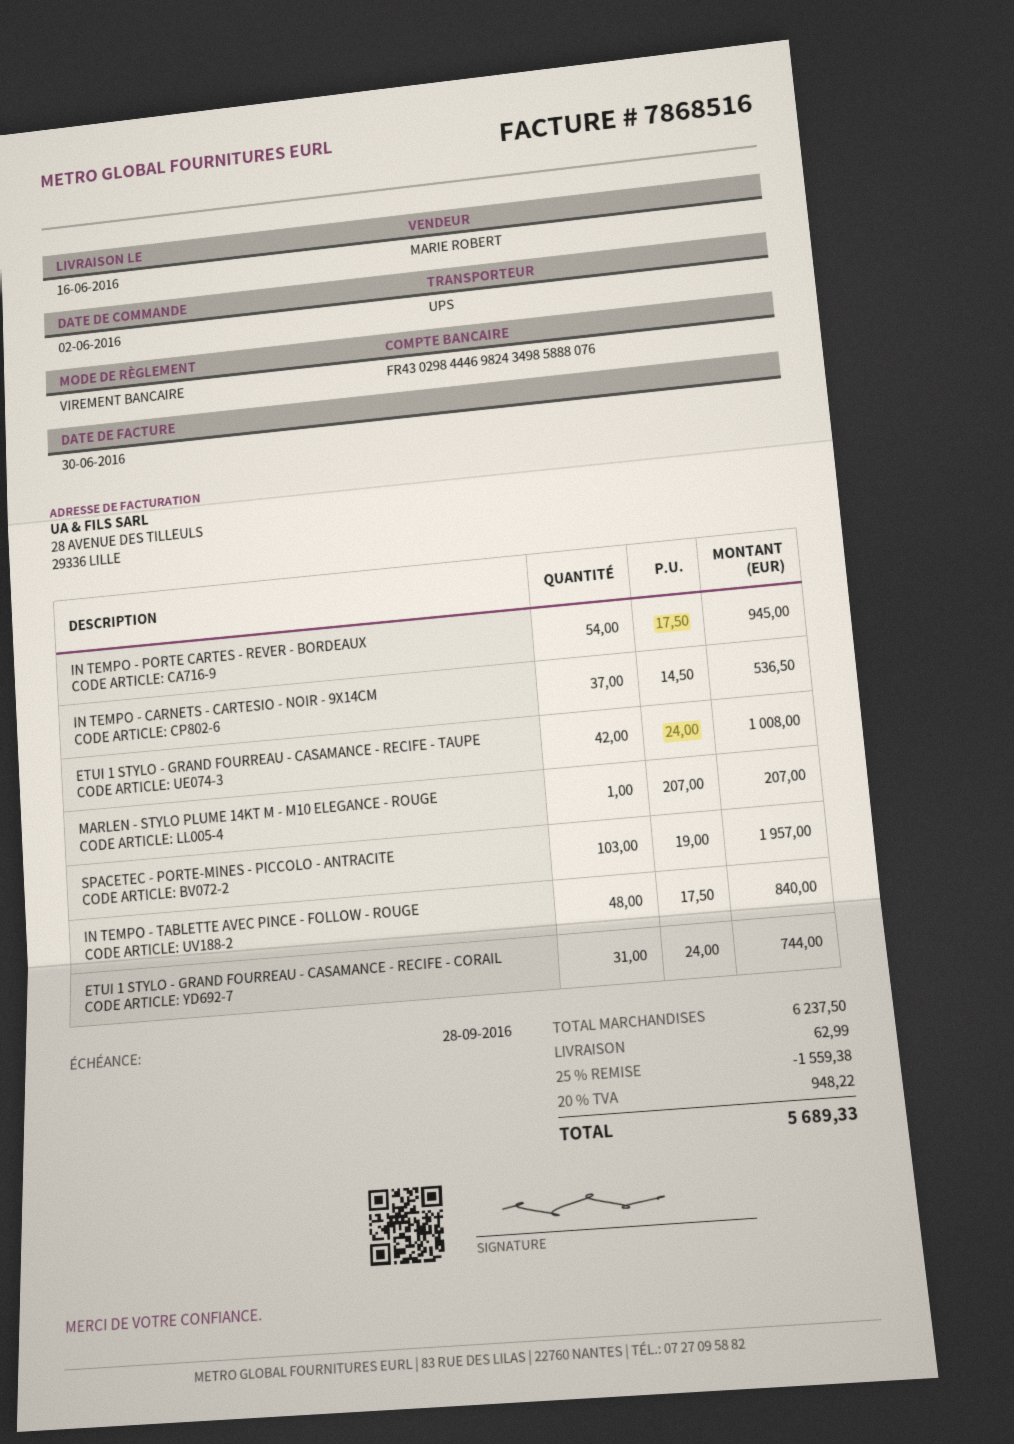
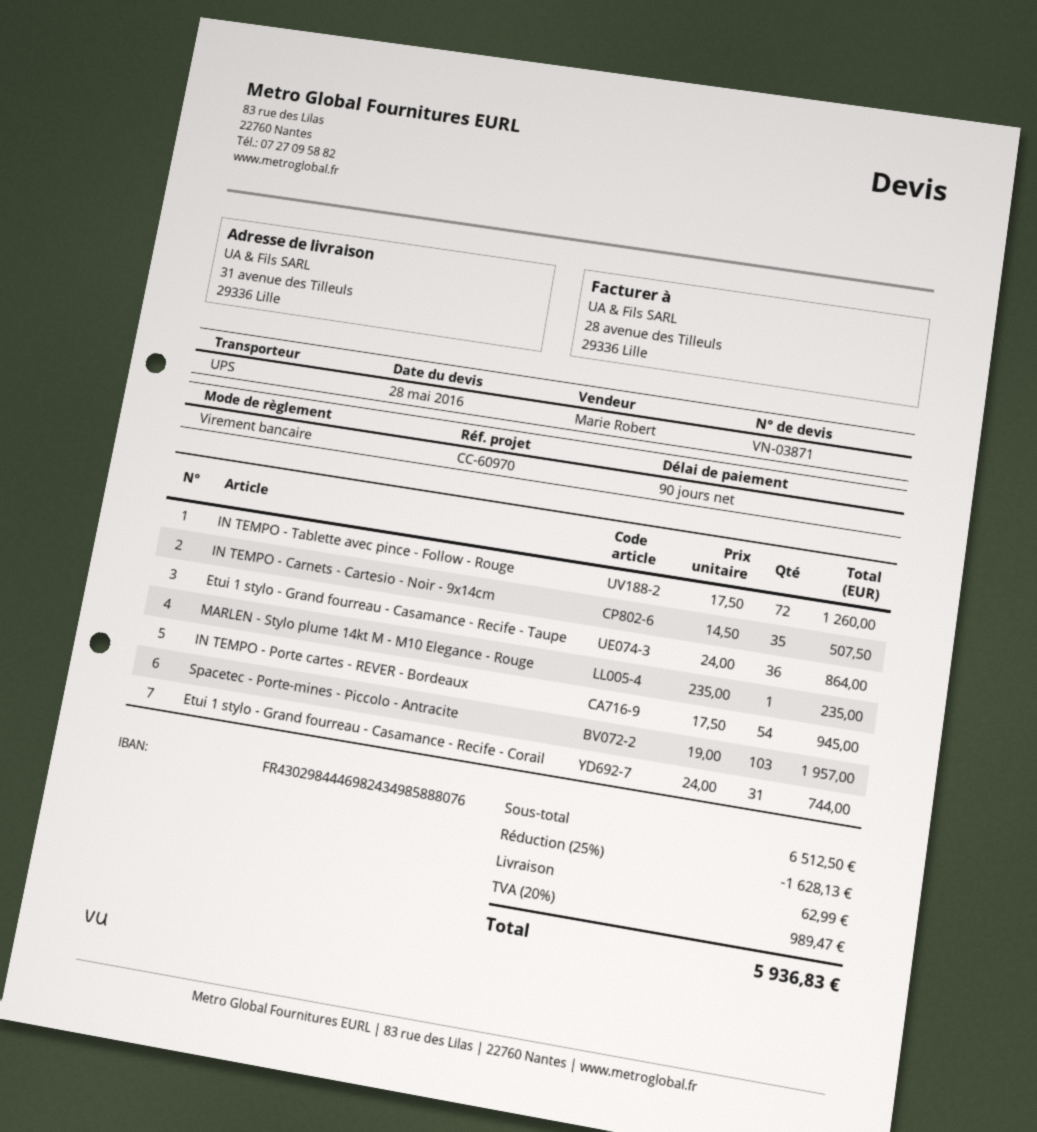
IN TEMPO - CARNETS - CARTESIO - NOIR - 9X14CM: 37 x 14.50 = 536.50 -> 35 x 14.50 = 507.50
ETUI 1 STYLO - GRAND FOURREAU - CASAMANCE - RECIFE - TAUPE: 42 x 24.00 = 1008.00 -> 36 x 24.00 = 864.00
MARLEN - STYLO PLUME 14KT M - M10 ELEGANCE - ROUGE: 1 x 207.00 = 207.00 -> 1 x 235.00 = 235.00
IN TEMPO - TABLETTE AVEC PINCE - FOLLOW - ROUGE: 48 x 17.50 = 840.00 -> 72 x 17.50 = 1260.00
subtotal: 6237.50 -> 6512.50
discount: 25% = 1559.38 -> 25% = 1628.13
tax: 20% = 948.22 -> 20% = 989.47
total: 5689.33 -> 5936.83

